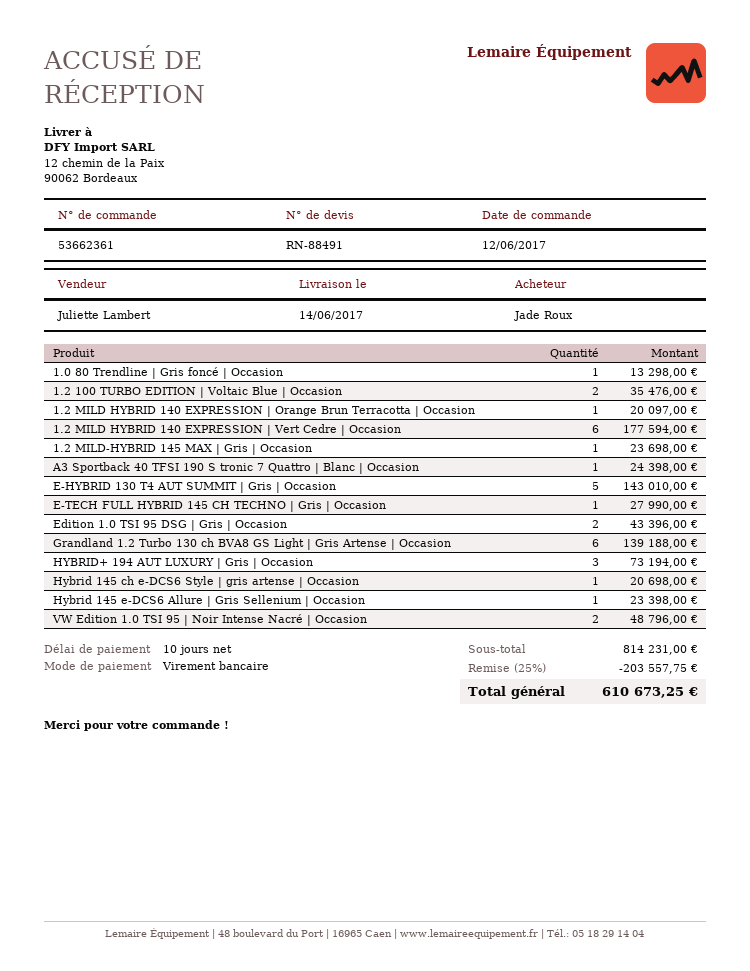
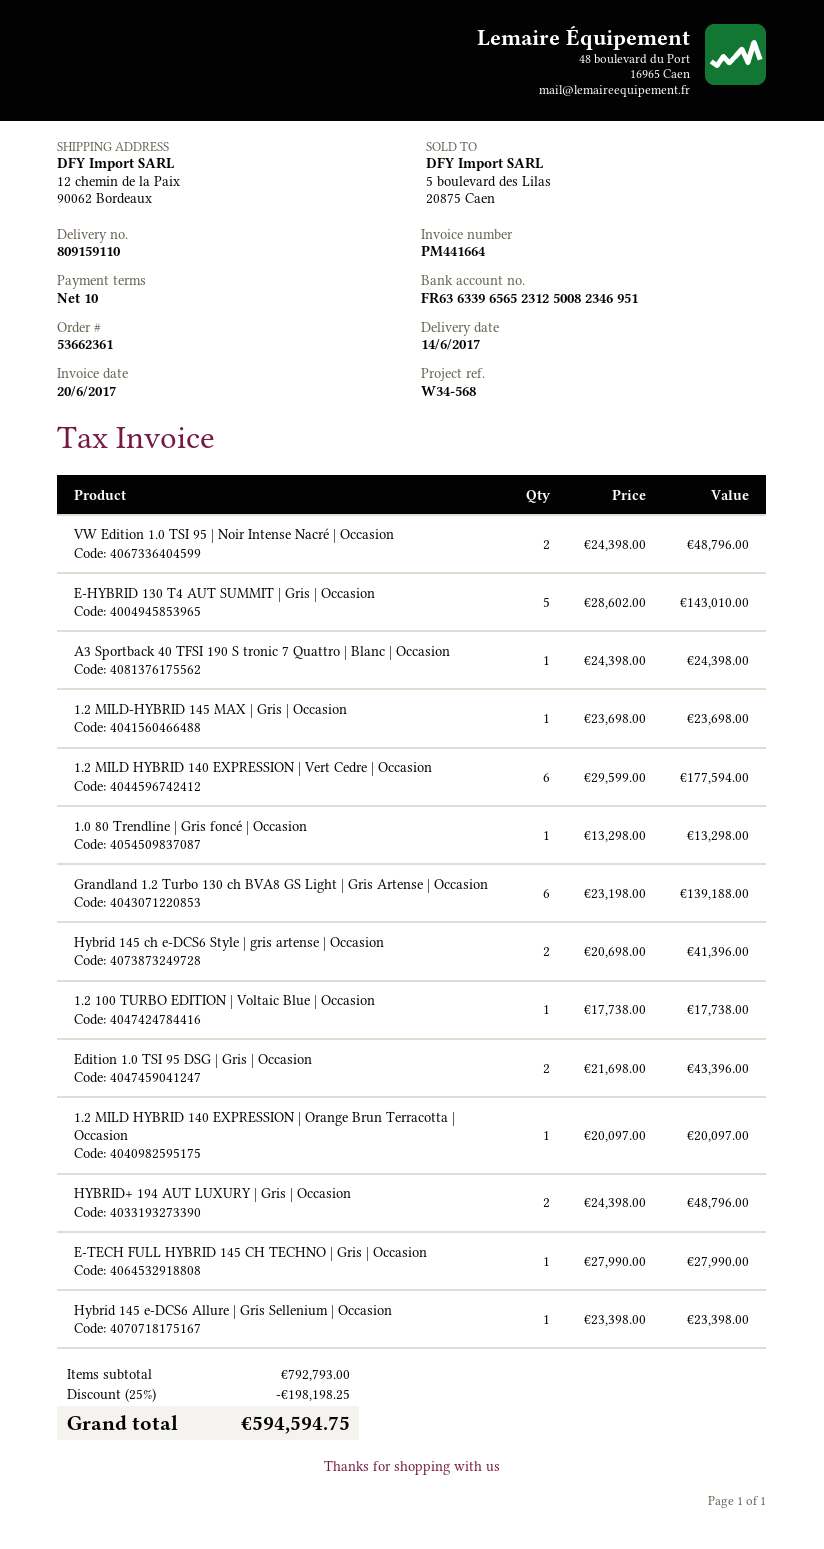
1.2 100 TURBO EDITION | Voltaic Blue | Occasion: 2 for 35476.00 -> 1 for 17738.00
HYBRID+ 194 AUT LUXURY | Gris | Occasion: 3 for 73194.00 -> 2 for 48796.00
Hybrid 145 ch e-DCS6 Style | gris artense | Occasion: 1 for 20698.00 -> 2 for 41396.00
subtotal: 814231.00 -> 792793.00
discount: 25% = 203557.75 -> 25% = 198198.25
total: 610673.25 -> 594594.75

